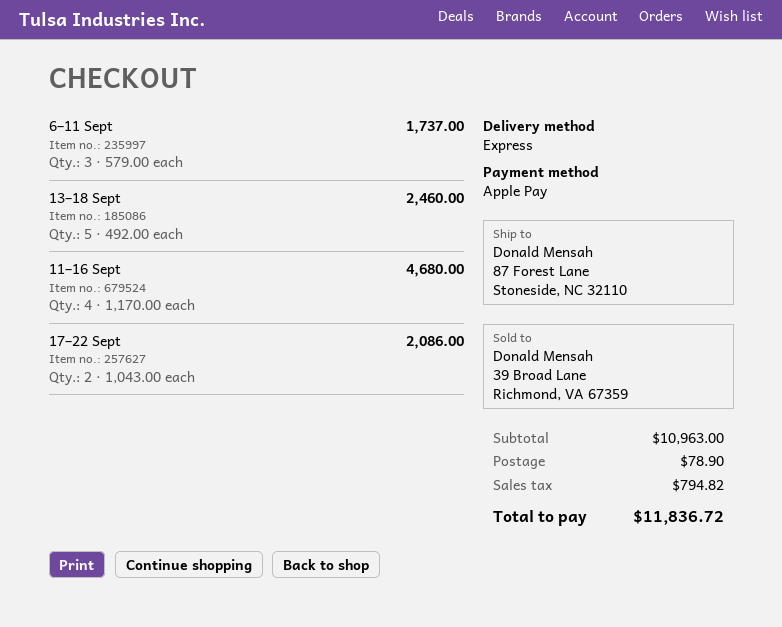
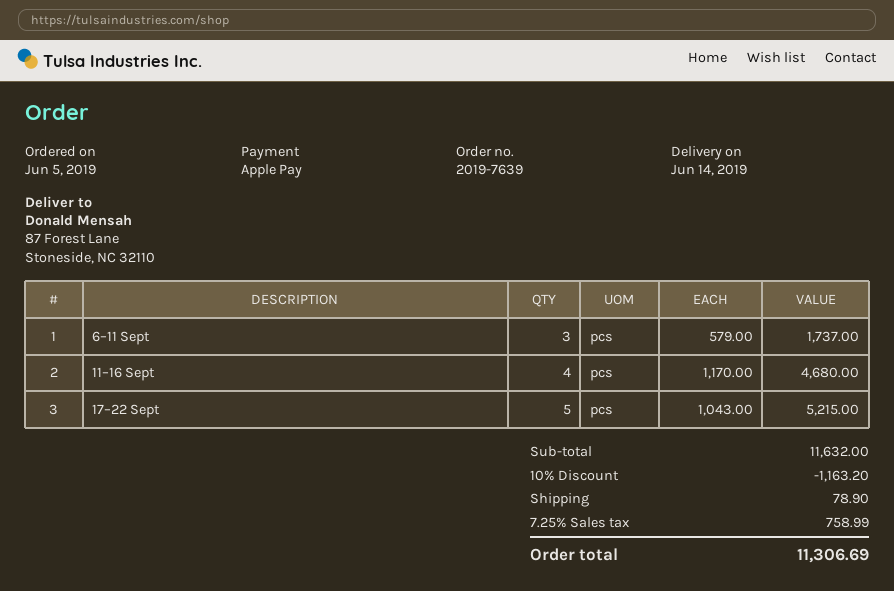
13–18 Sept: 5 x 492.00 = 2460.00 -> none
17–22 Sept: 2 x 1043.00 = 2086.00 -> 5 x 1043.00 = 5215.00
subtotal: 10963.00 -> 11632.00
discount: none -> 10% = 1163.20
tax: 794.82 -> 758.99
total: 11836.72 -> 11306.69

